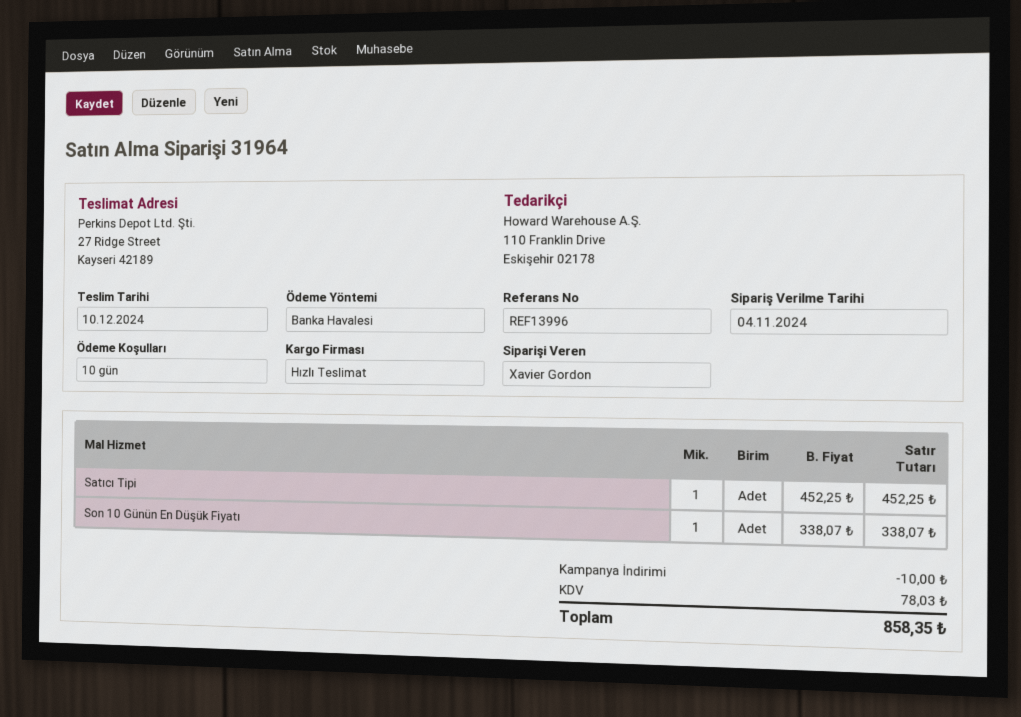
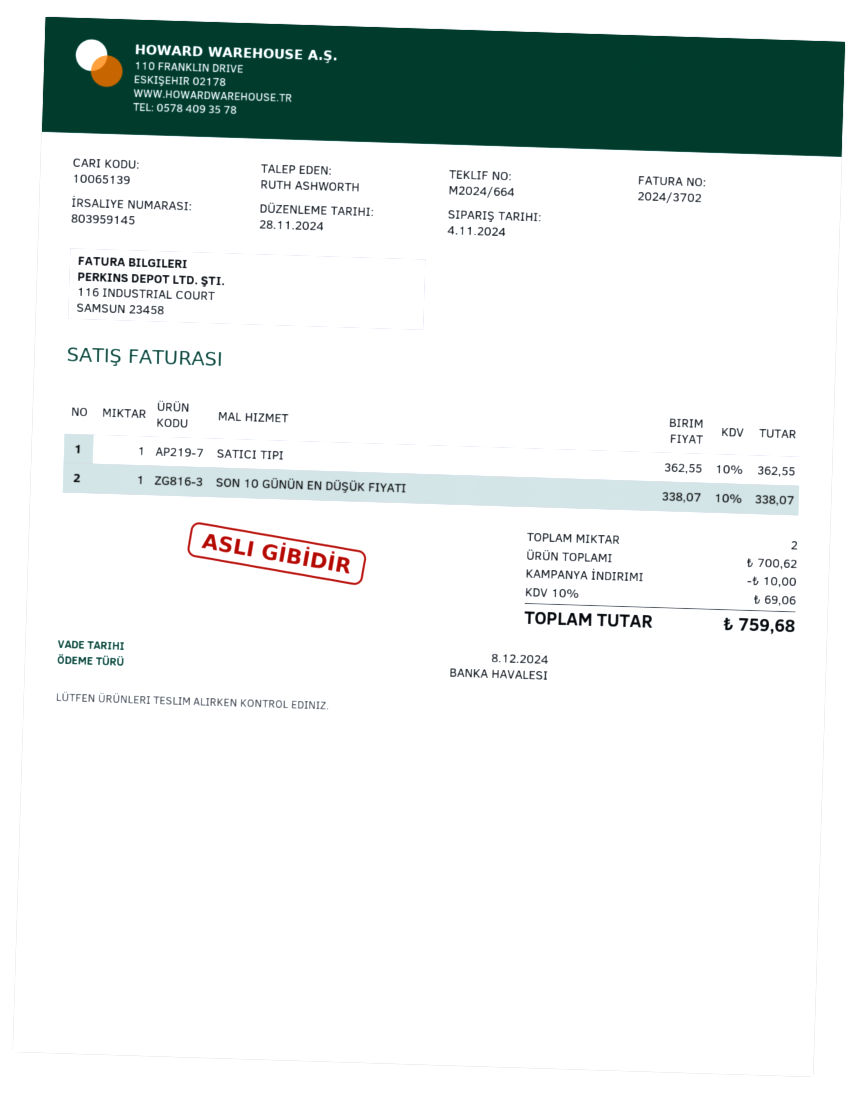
ordered by: Xavier Gordon -> RUTH ASHWORTH
Satıcı Tipi: 1 x 452.25 = 452.25 -> 1 x 362.55 = 362.55
tax: 78.03 -> 69.06
total: 858.35 -> 759.68

